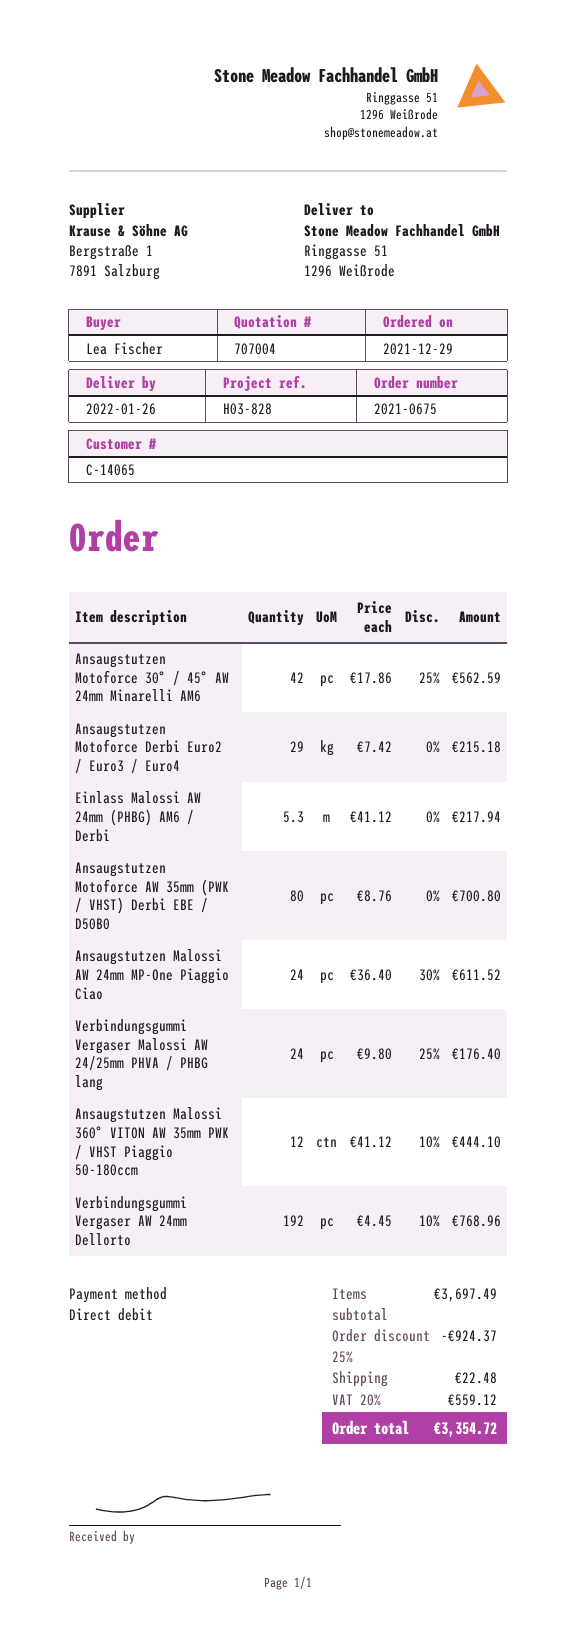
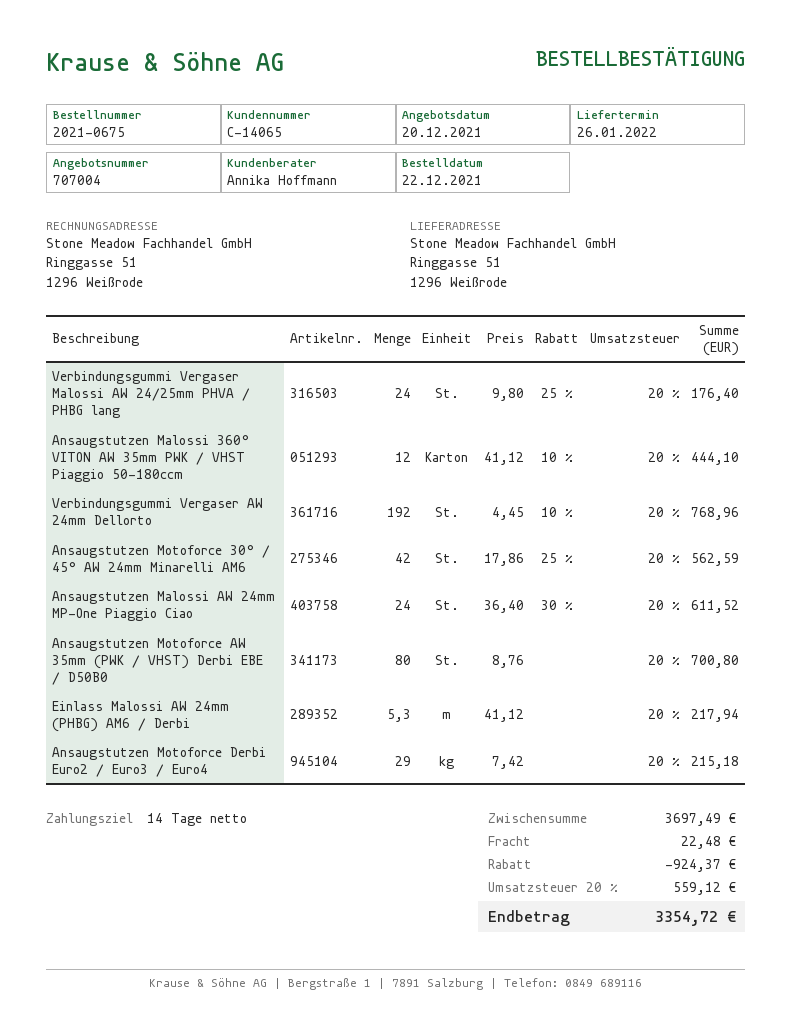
order date: 2021-12-29 -> 2021-12-22

